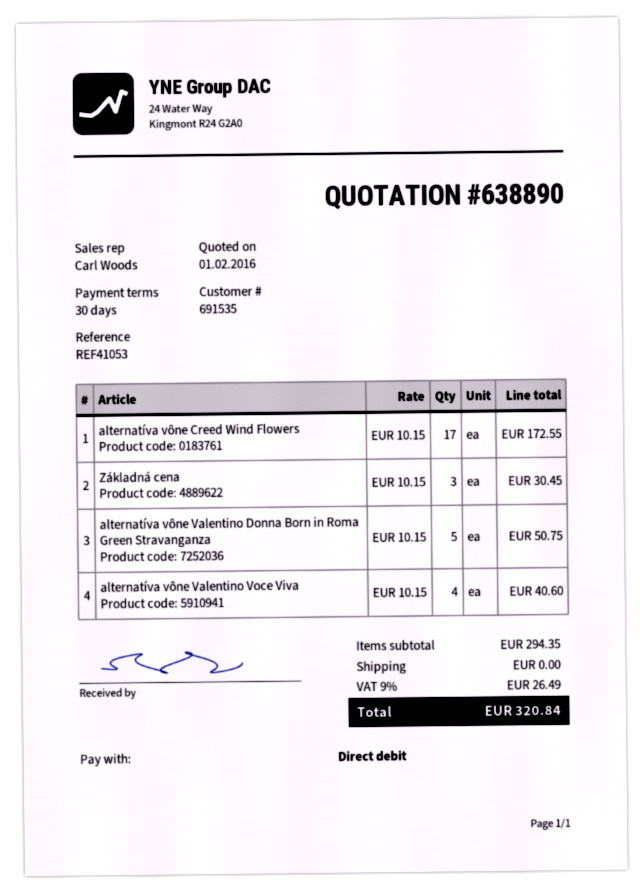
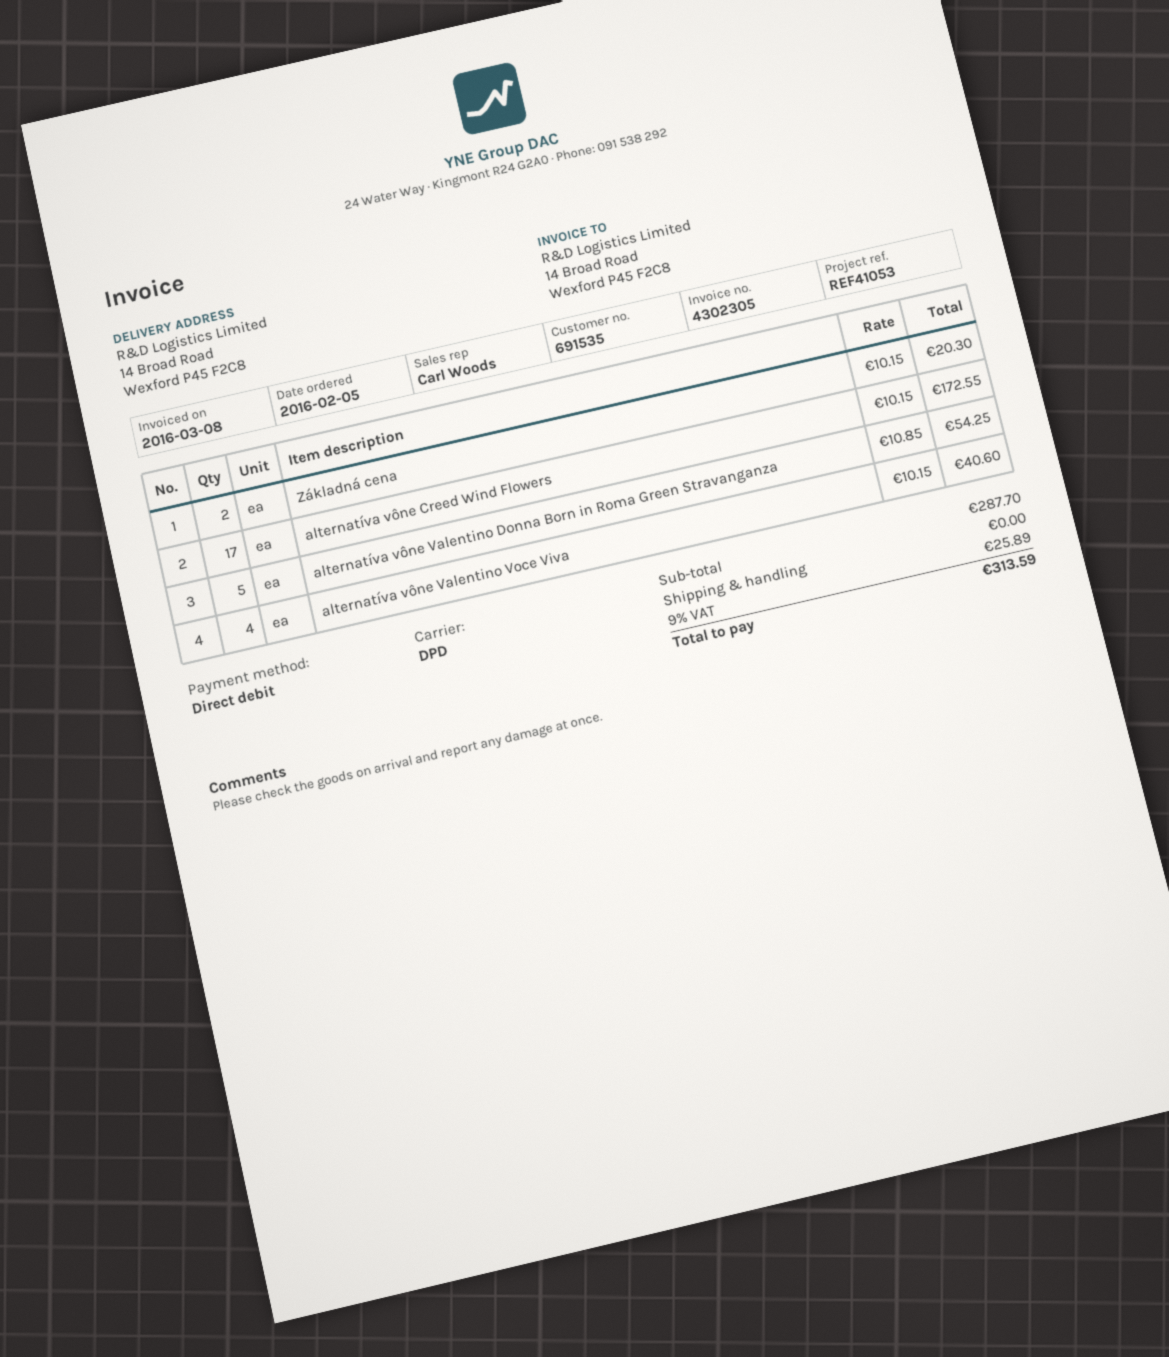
Základná cena: 3 x 10.15 = 30.45 -> 2 x 10.15 = 20.30
alternatíva vône Valentino Donna Born in Roma Green Stravanganza: 5 x 10.15 = 50.75 -> 5 x 10.85 = 54.25
subtotal: 294.35 -> 287.70
tax: 9% = 26.49 -> 9% = 25.89
total: 320.84 -> 313.59

